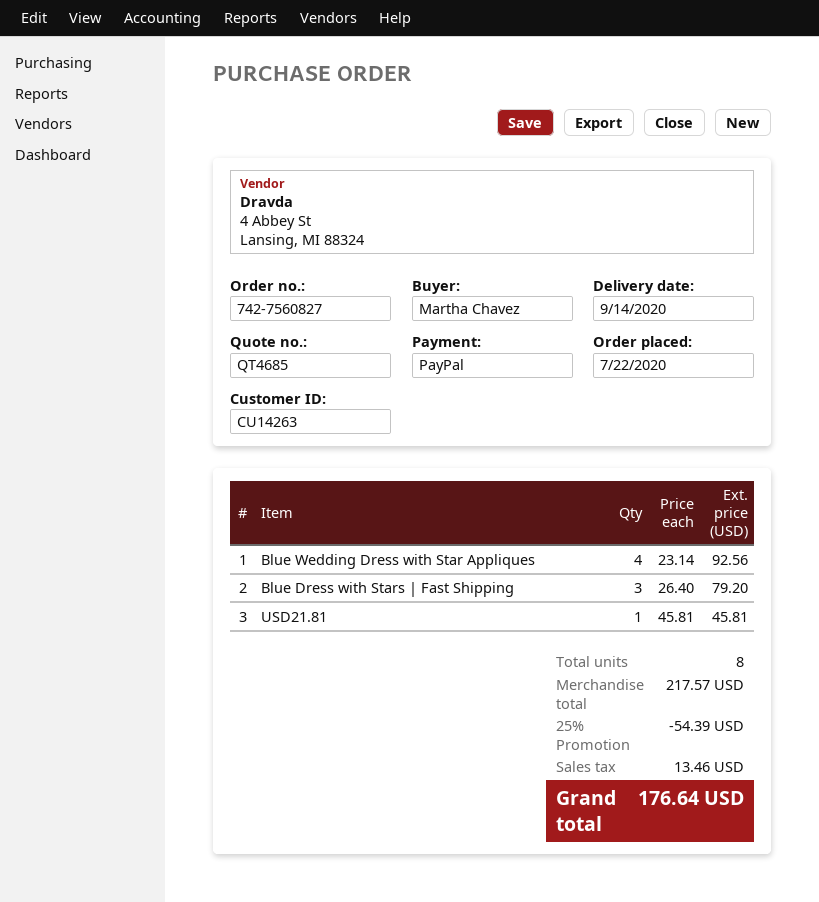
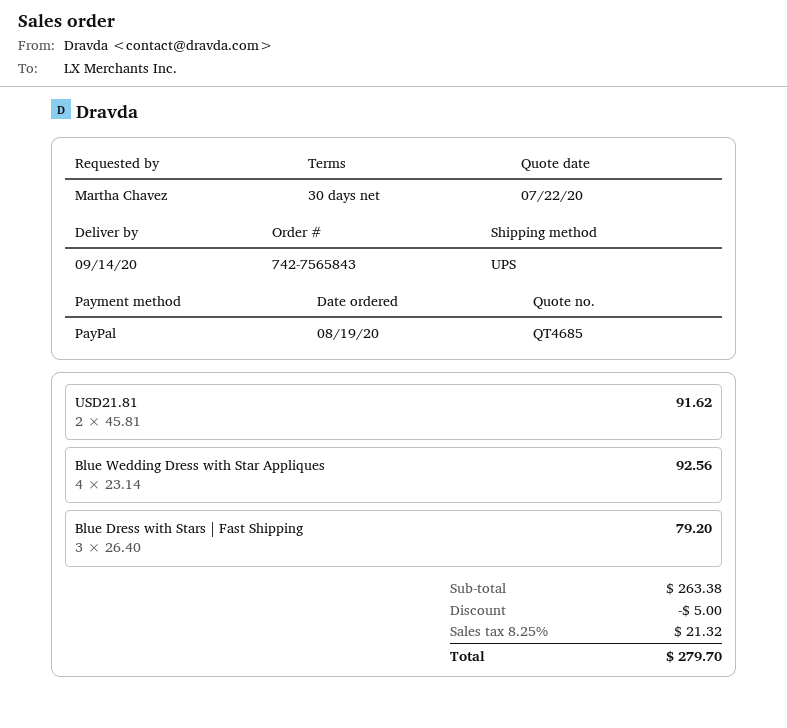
order number: 742-7560827 -> 742-7565843
order date: 2020-07-22 -> 2020-08-19
USD21.81: 1 x 45.81 = 45.81 -> 2 x 45.81 = 91.62
subtotal: 217.57 -> 263.38
discount: 54.39 -> 5.00
tax: 13.46 -> 21.32
total: 176.64 -> 279.70

